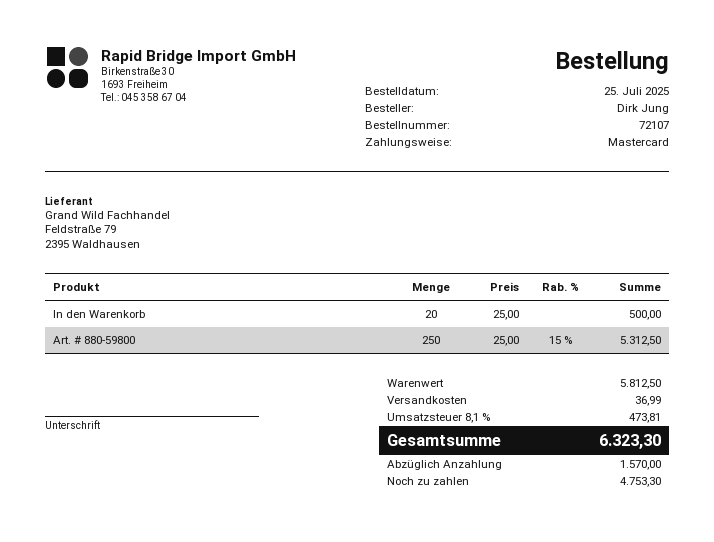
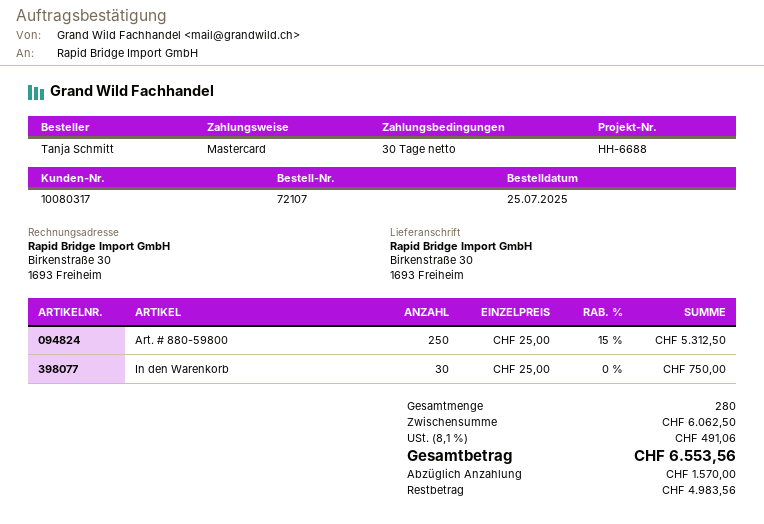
ordered by: Dirk Jung -> Tanja Schmitt
In den Warenkorb: 20 x 25.00 = 500.00 -> 30 x 25.00 = 750.00
subtotal: 5812.50 -> 6062.50
shipping: 36.99 -> none
tax: 8.1% = 473.81 -> 8.1% = 491.06
total: 6323.30 -> 6553.56
balance: 4753.30 -> 4983.56

